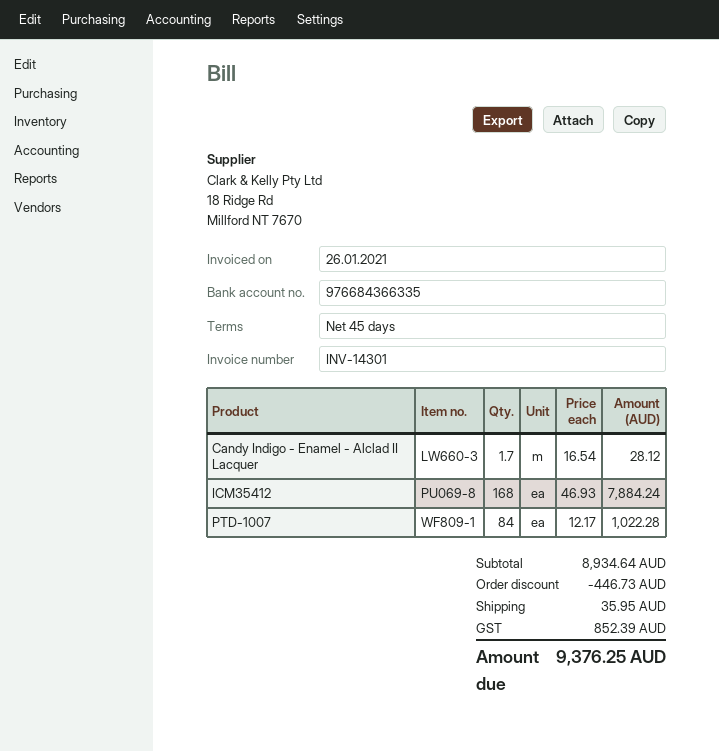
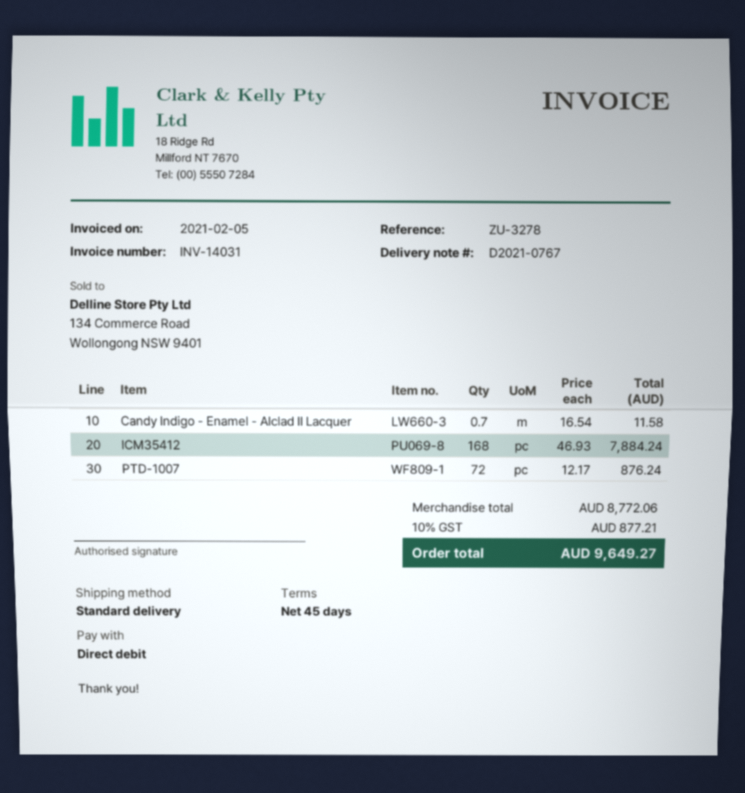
invoice number: INV-14301 -> INV-14031
invoice date: 2021-01-26 -> 2021-02-05
Candy Indigo - Enamel - Alclad II Lacquer: 1.7 x 16.54 = 28.12 -> 0.7 x 16.54 = 11.58
PTD-1007: 84 x 12.17 = 1022.28 -> 72 x 12.17 = 876.24
subtotal: 8934.64 -> 8772.06
discount: 446.73 -> none
shipping: 35.95 -> none
tax: 852.39 -> 877.21
total: 9376.25 -> 9649.27

